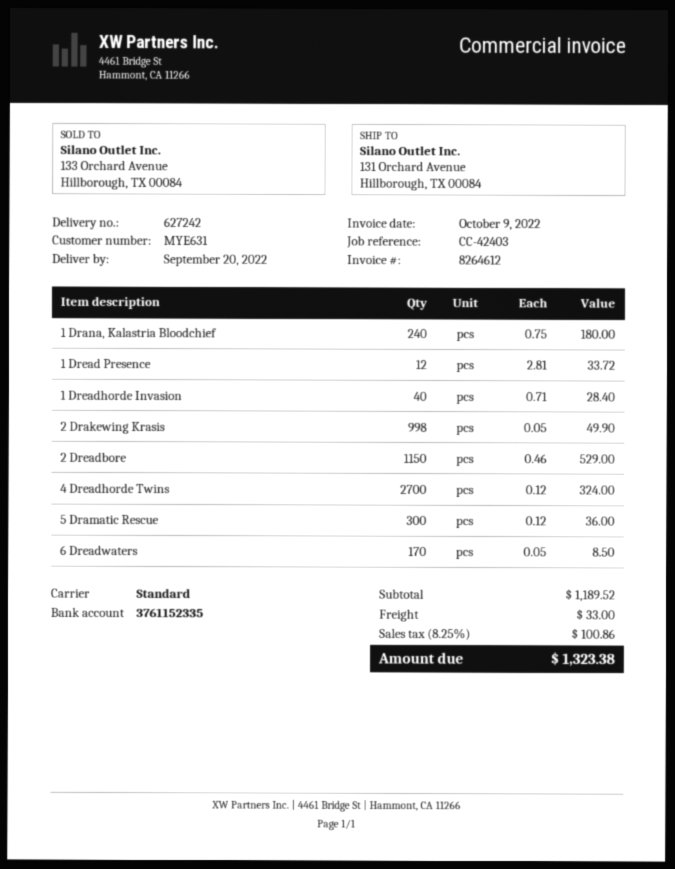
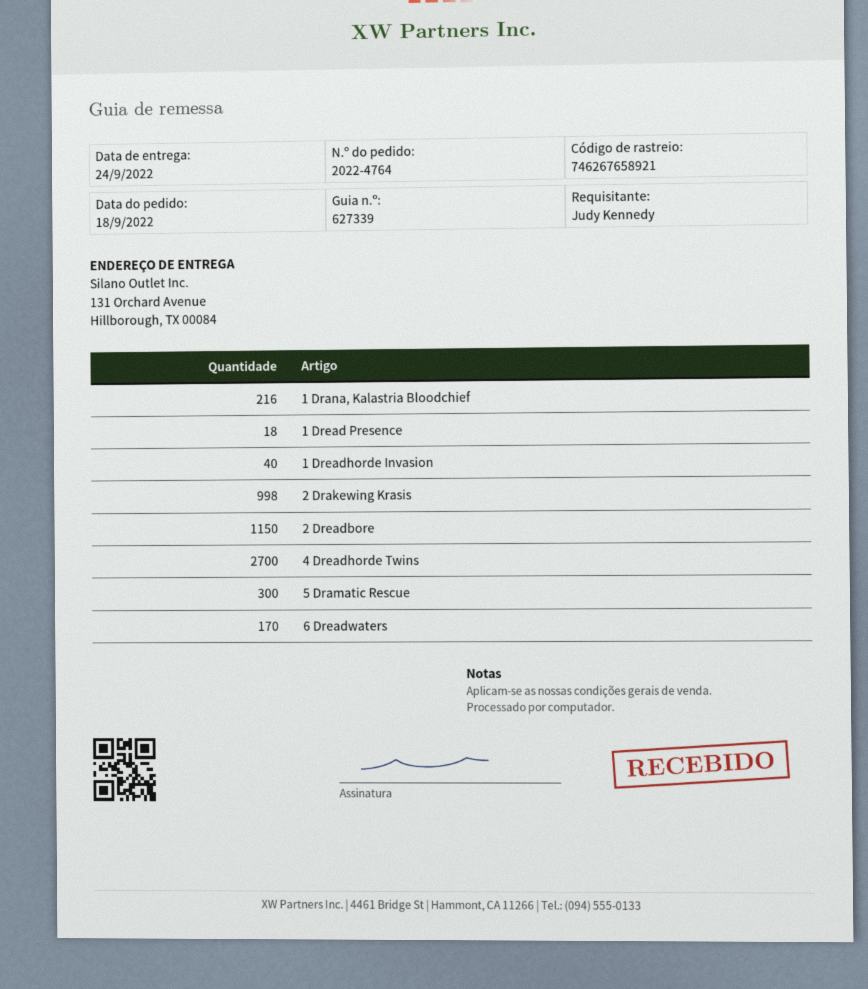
delivery note number: 627242 -> 627339
delivery date: 2022-09-20 -> 2022-09-24
1 Drana, Kalastria Bloodchief: 240 -> 216
1 Dread Presence: 12 -> 18

